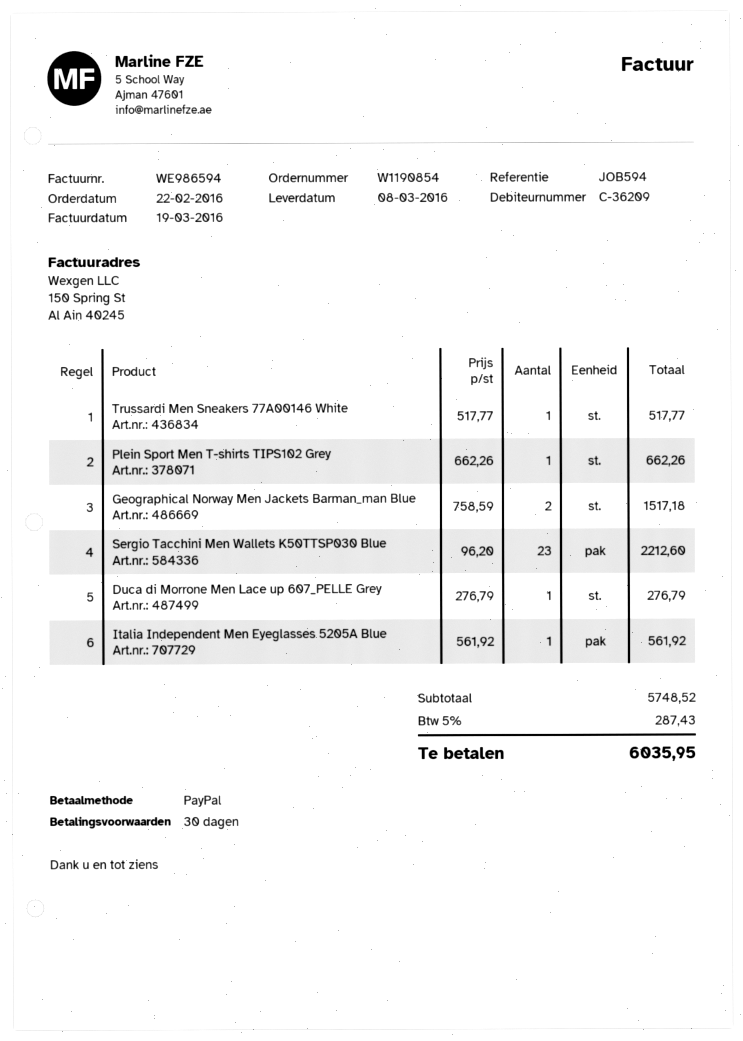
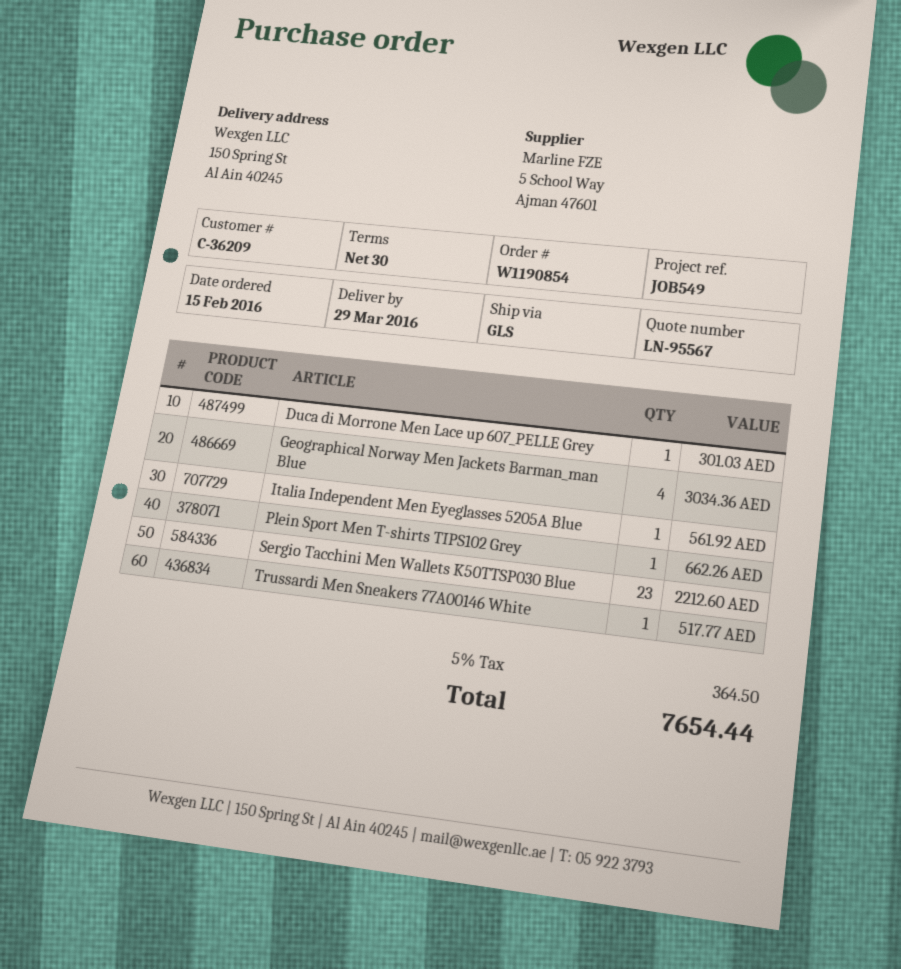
order date: 2016-02-22 -> 2016-02-15
delivery date: 2016-03-08 -> 2016-03-29
reference: JOB594 -> JOB549
Geographical Norway Men Jackets Barman_man Blue: 2 for 1517.18 -> 4 for 3034.36
Duca di Morrone Men Lace up 607_PELLE Grey: 1 for 276.79 -> 1 for 301.03
tax: 5% = 287.43 -> 5% = 364.50
total: 6035.95 -> 7654.44

